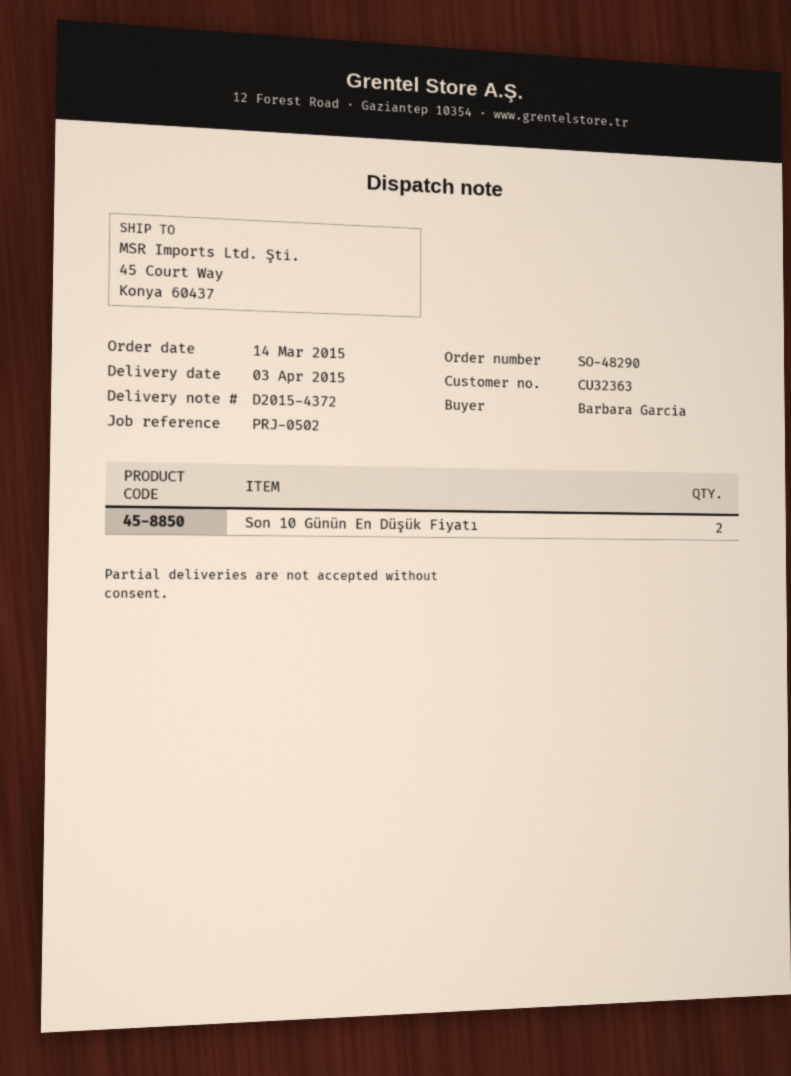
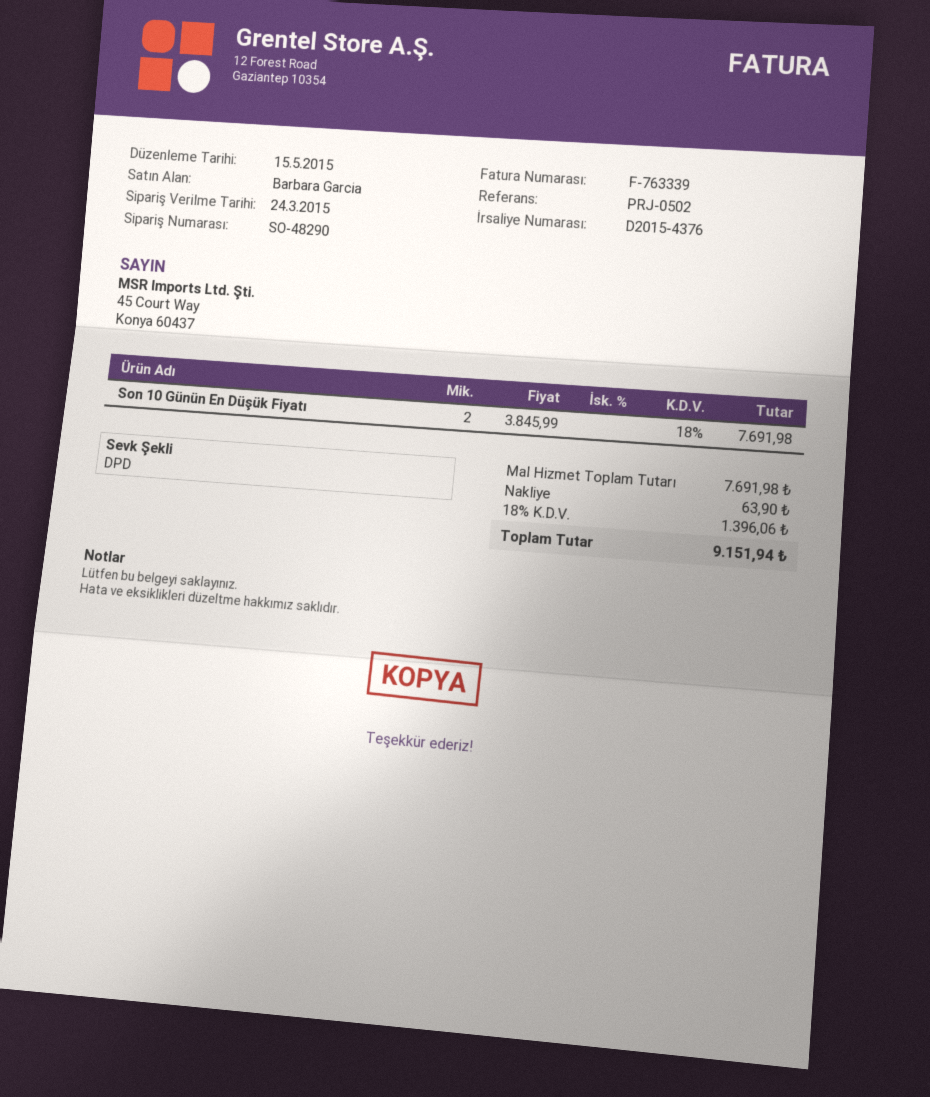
order date: 2015-03-14 -> 2015-03-24
delivery note number: D2015-4372 -> D2015-4376

